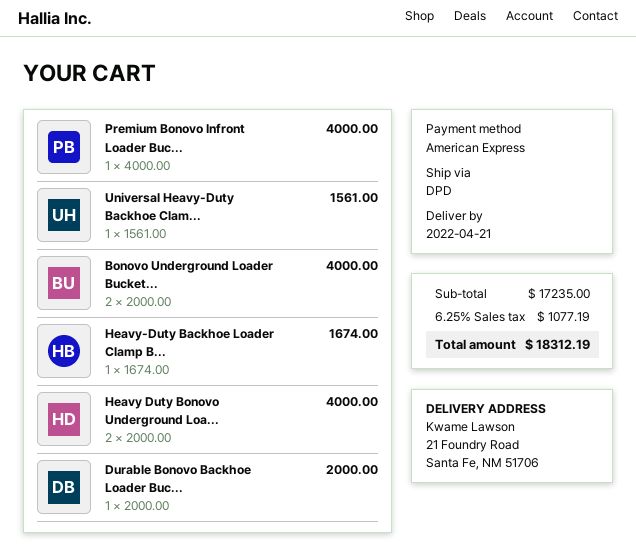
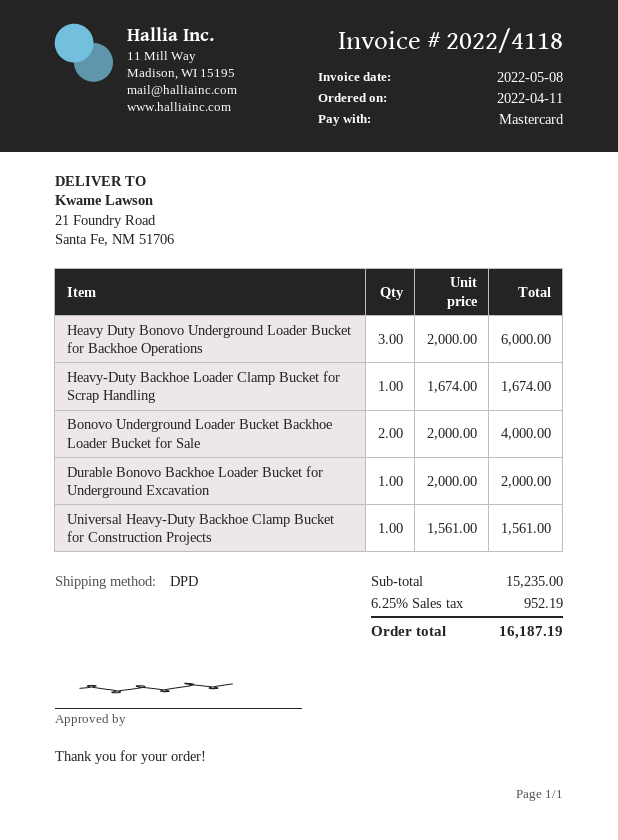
payment method: American Express -> Mastercard
Premium Bonovo Infront Loader Buc...: 1 x 4000.00 = 4000.00 -> none
Heavy Duty Bonovo Underground Loa...: 2 x 2000.00 = 4000.00 -> 3 x 2000.00 = 6000.00
subtotal: 17235.00 -> 15235.00
tax: 6.25% = 1077.19 -> 6.25% = 952.19
total: 18312.19 -> 16187.19

